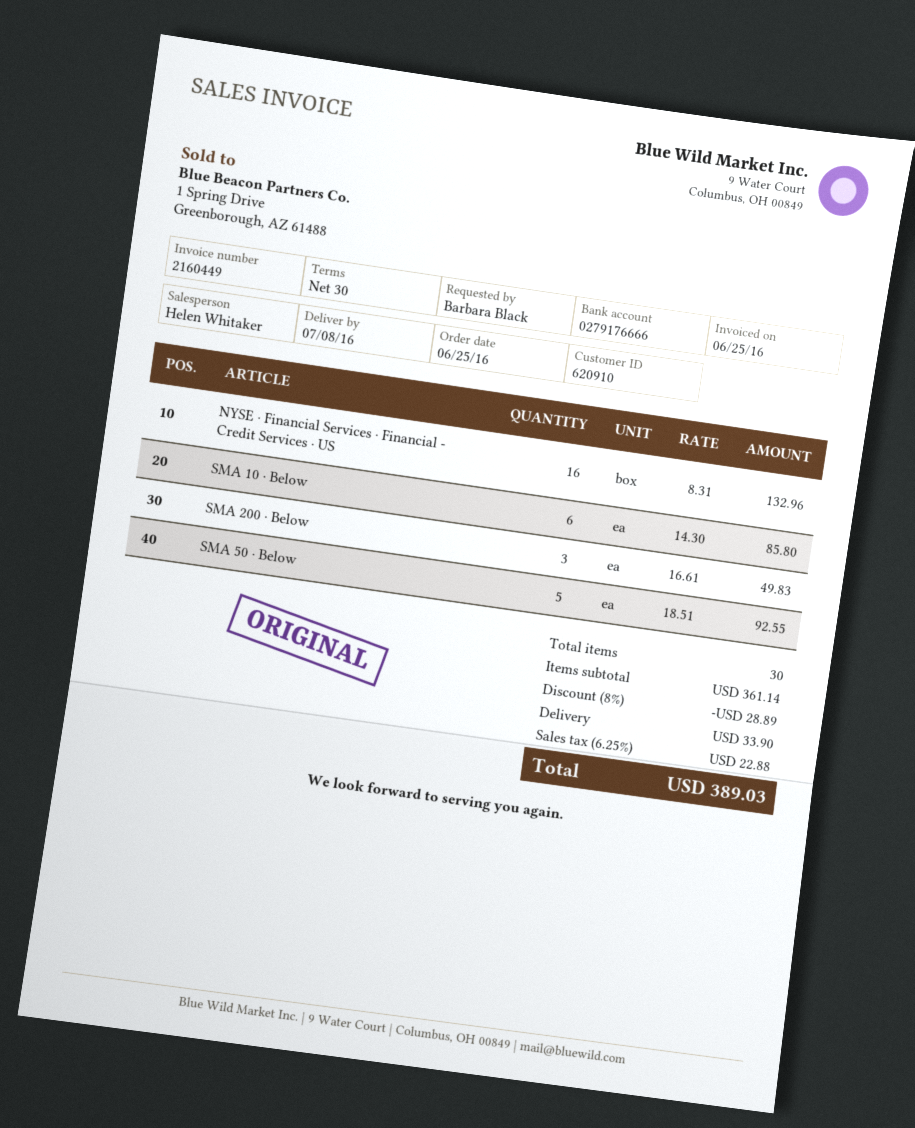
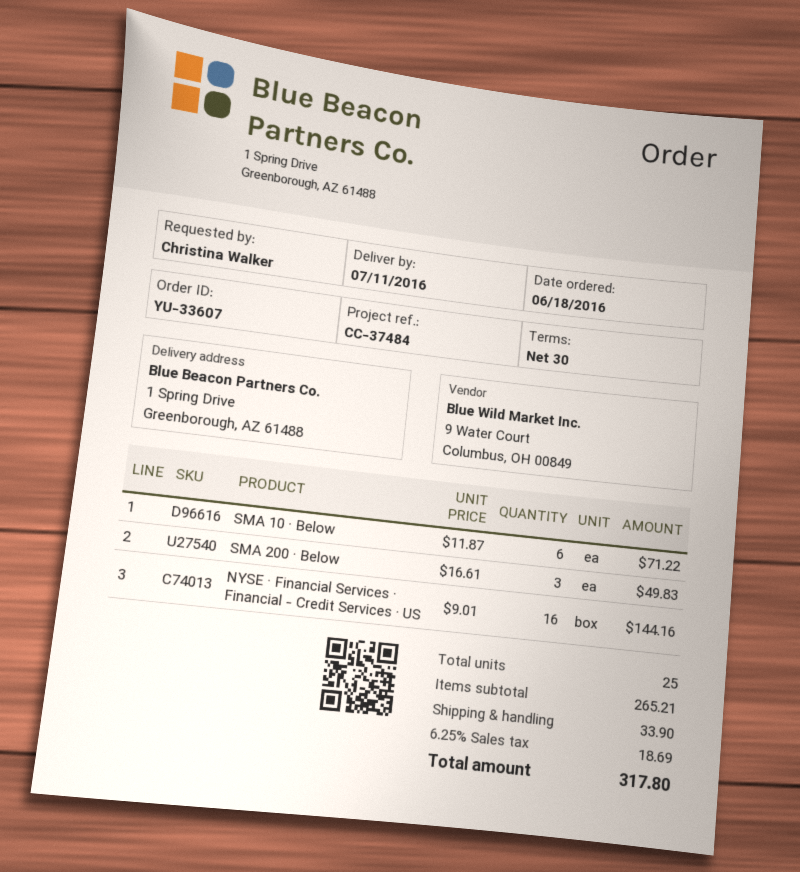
order date: 2016-06-25 -> 2016-06-18
delivery date: 2016-07-08 -> 2016-07-11
ordered by: Barbara Black -> Christina Walker
NYSE · Financial Services · Financial - Credit Services · US: 16 x 8.31 = 132.96 -> 16 x 9.01 = 144.16
SMA 10 · Below: 6 x 14.30 = 85.80 -> 6 x 11.87 = 71.22
SMA 50 · Below: 5 x 18.51 = 92.55 -> none
total quantity: 30 -> 25
subtotal: 361.14 -> 265.21
discount: 8% = 28.89 -> none
tax: 6.25% = 22.88 -> 6.25% = 18.69
total: 389.03 -> 317.80

